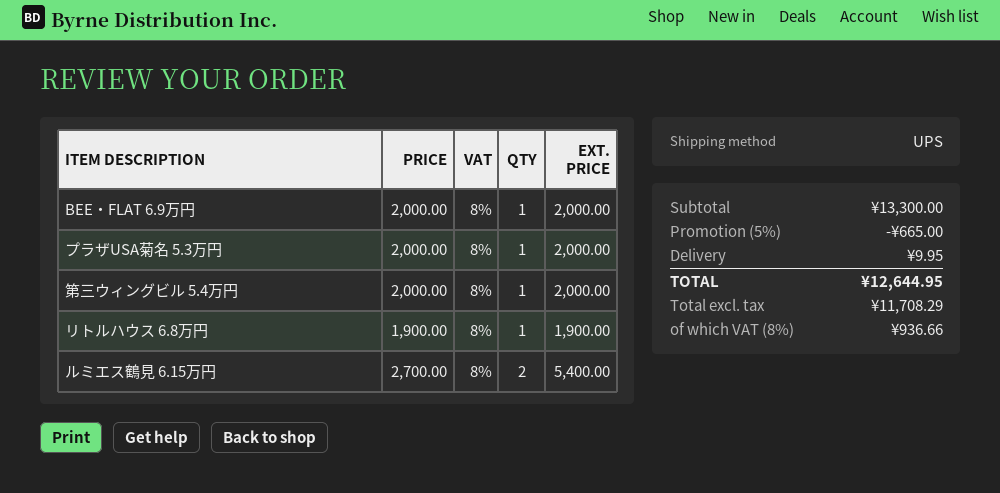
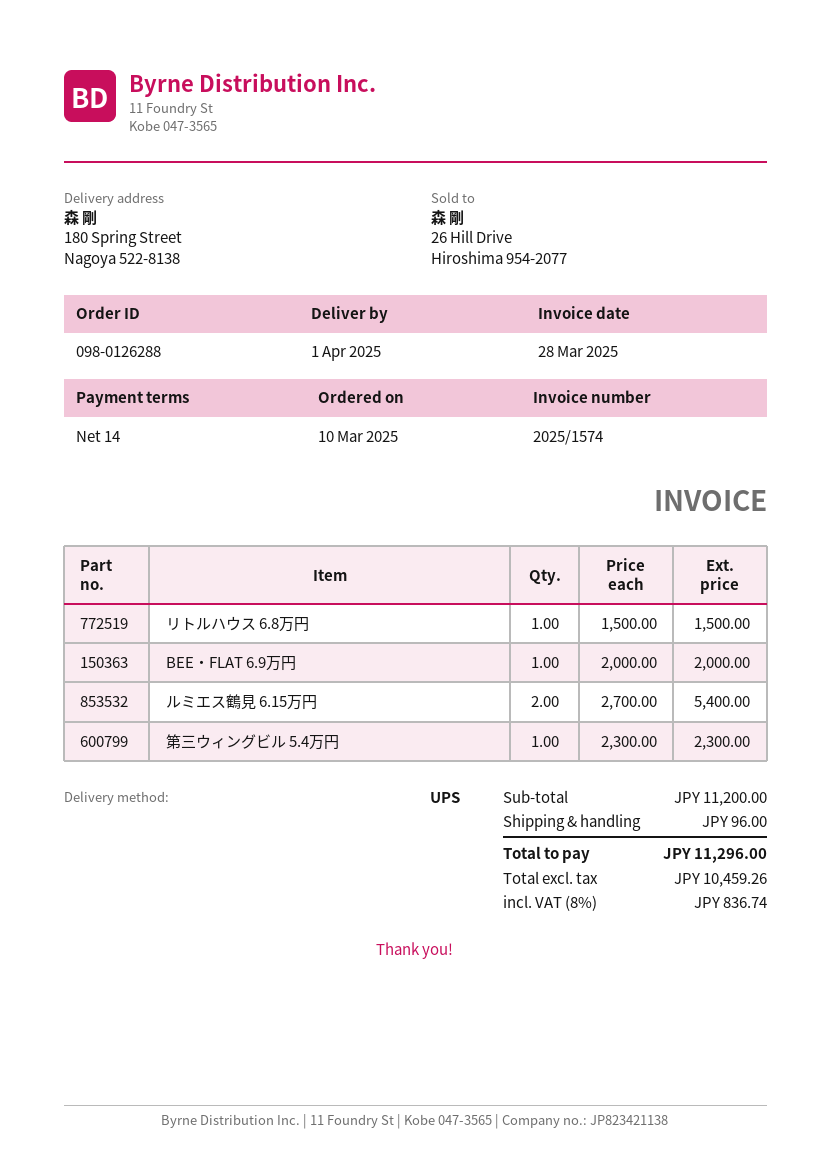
プラザUSA菊名 5.3万円: 1 x 2000.00 = 2000.00 -> none
第三ウィングビル 5.4万円: 1 x 2000.00 = 2000.00 -> 1 x 2300.00 = 2300.00
リトルハウス 6.8万円: 1 x 1900.00 = 1900.00 -> 1 x 1500.00 = 1500.00
subtotal: 13300.00 -> 11200.00
discount: 5% = 665.00 -> none
shipping: 9.95 -> 96.00
net: 11708.29 -> 10459.26
tax: 8% = 936.66 -> 8% = 836.74
total: 12644.95 -> 11296.00

